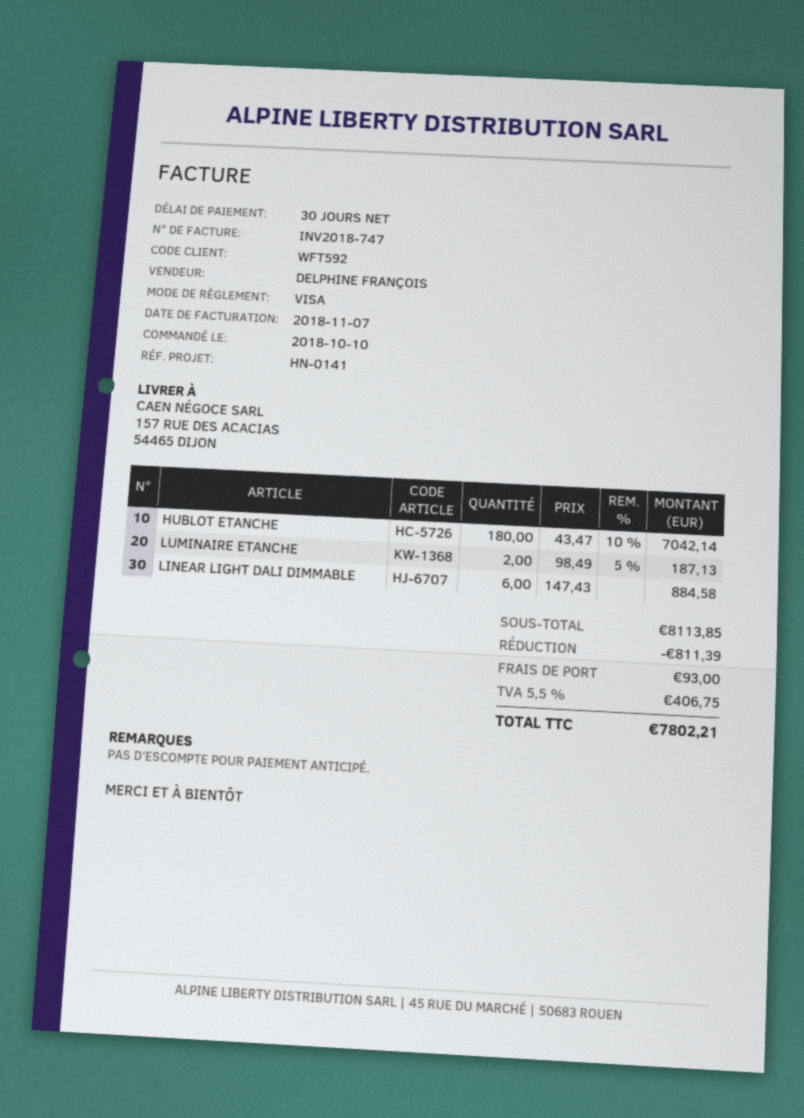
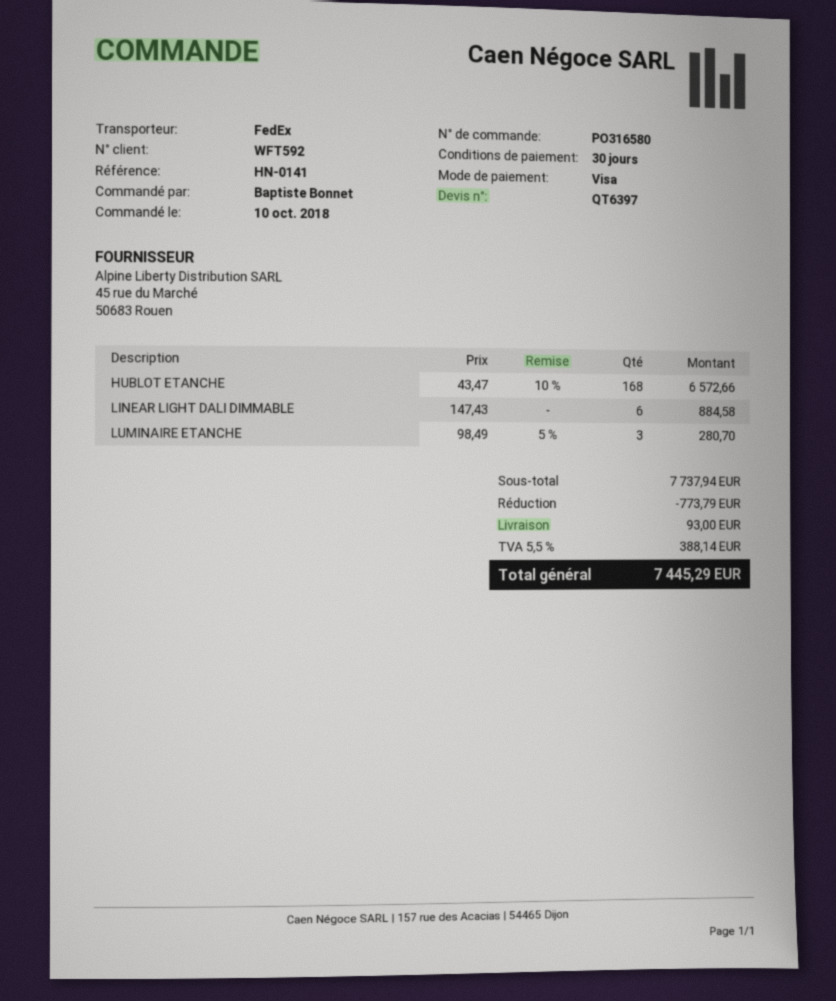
HUBLOT ETANCHE: 180 x 43.47 - 10% = 7042.14 -> 168 x 43.47 - 10% = 6572.66
LUMINAIRE ETANCHE: 2 x 98.49 - 5% = 187.13 -> 3 x 98.49 - 5% = 280.70
subtotal: 8113.85 -> 7737.94
discount: 811.39 -> 773.79
tax: 5.5% = 406.75 -> 5.5% = 388.14
total: 7802.21 -> 7445.29

